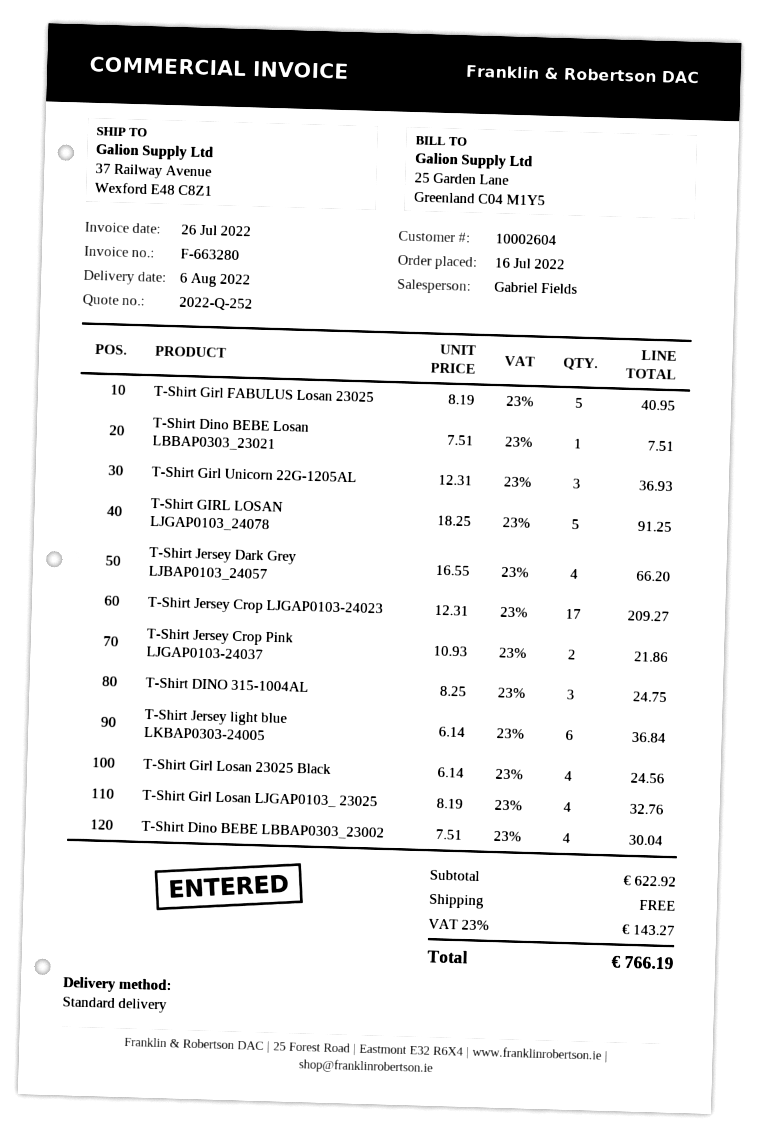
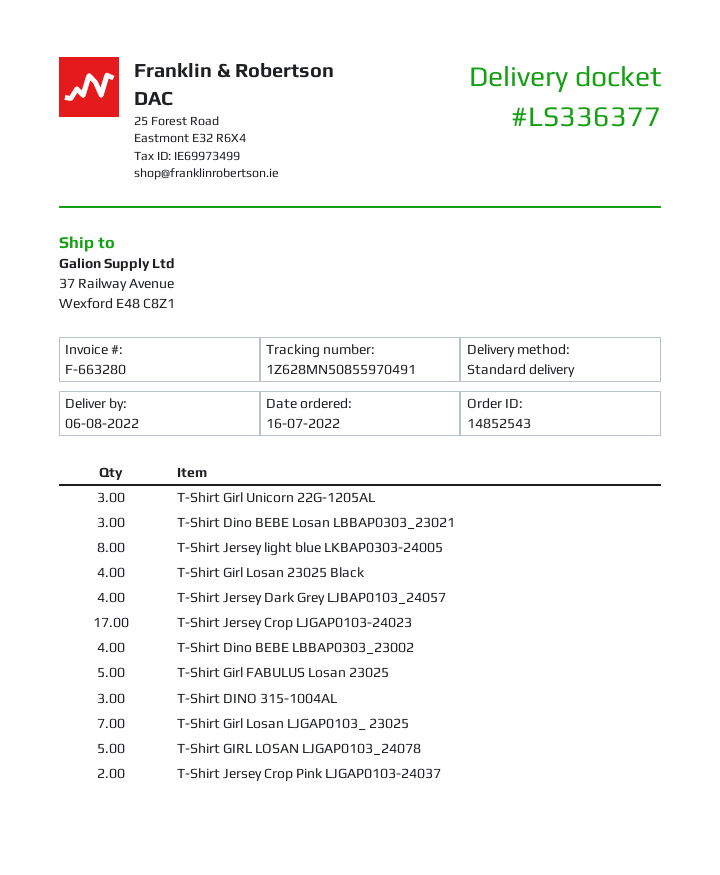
T-Shirt Dino BEBE Losan LBBAP0303_23021: 1 -> 3
T-Shirt Jersey light blue LKBAP0303-24005: 6 -> 8
T-Shirt Girl Losan LJGAP0103_ 23025: 4 -> 7

